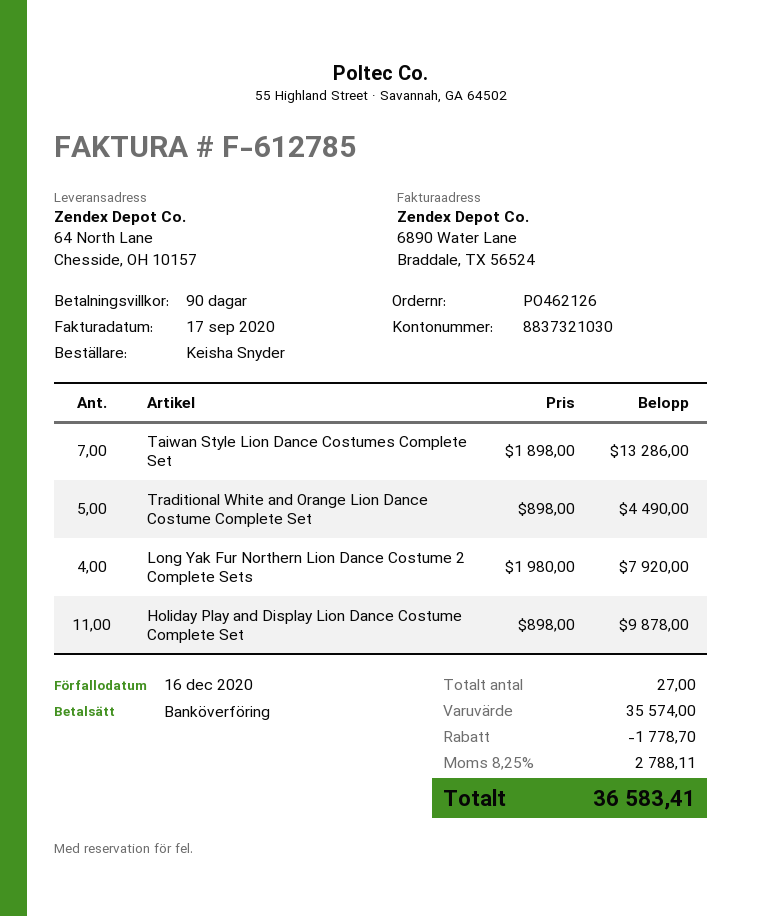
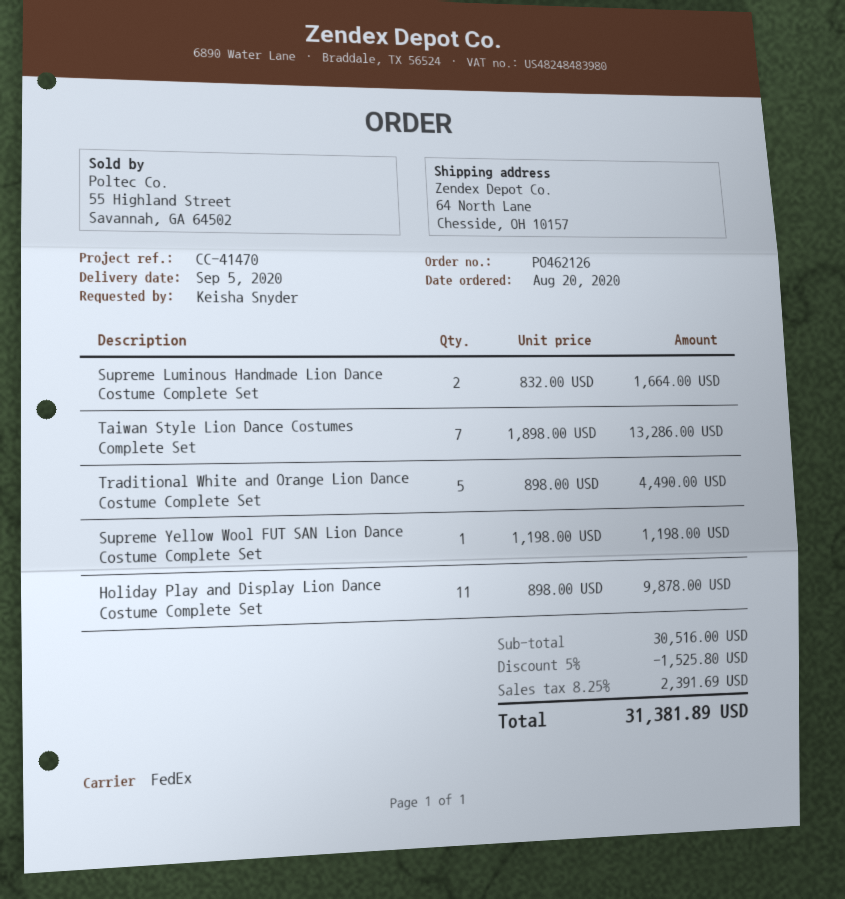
Long Yak Fur Northern Lion Dance Costume 2 Complete Sets: 4 x 1980.00 = 7920.00 -> none
Supreme Luminous Handmade Lion Dance Costume Complete Set: none -> 2 x 832.00 = 1664.00
Supreme Yellow Wool FUT SAN Lion Dance Costume Complete Set: none -> 1 x 1198.00 = 1198.00
subtotal: 35574.00 -> 30516.00
discount: 1778.70 -> 1525.80
tax: 8.25% = 2788.11 -> 8.25% = 2391.69
total: 36583.41 -> 31381.89

